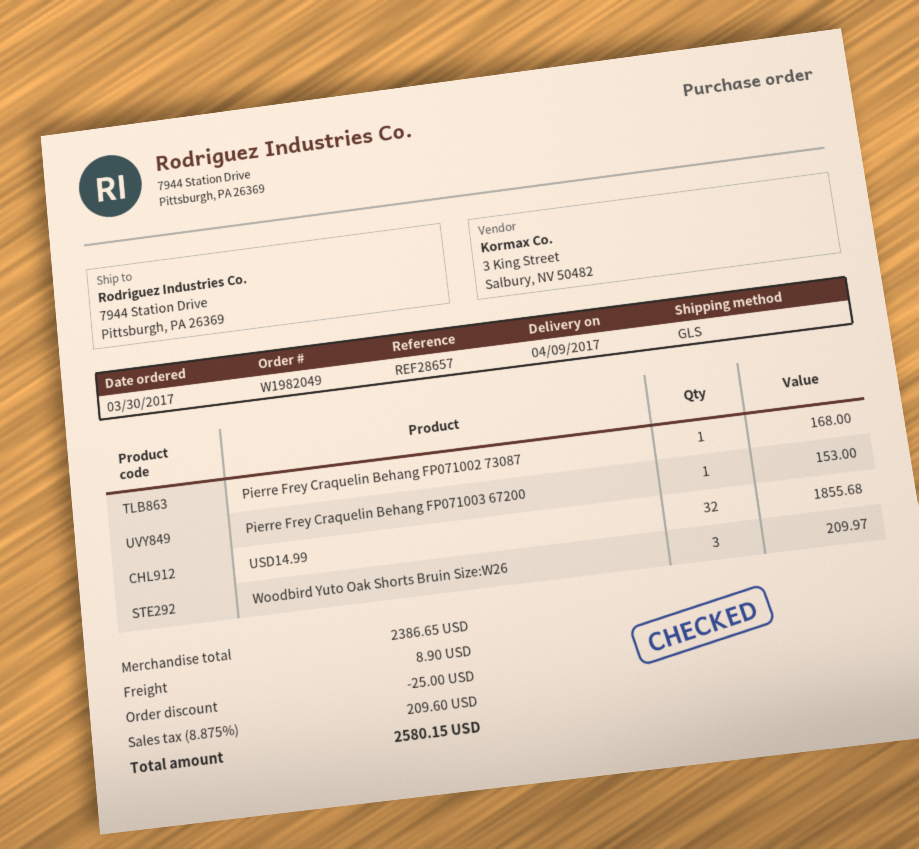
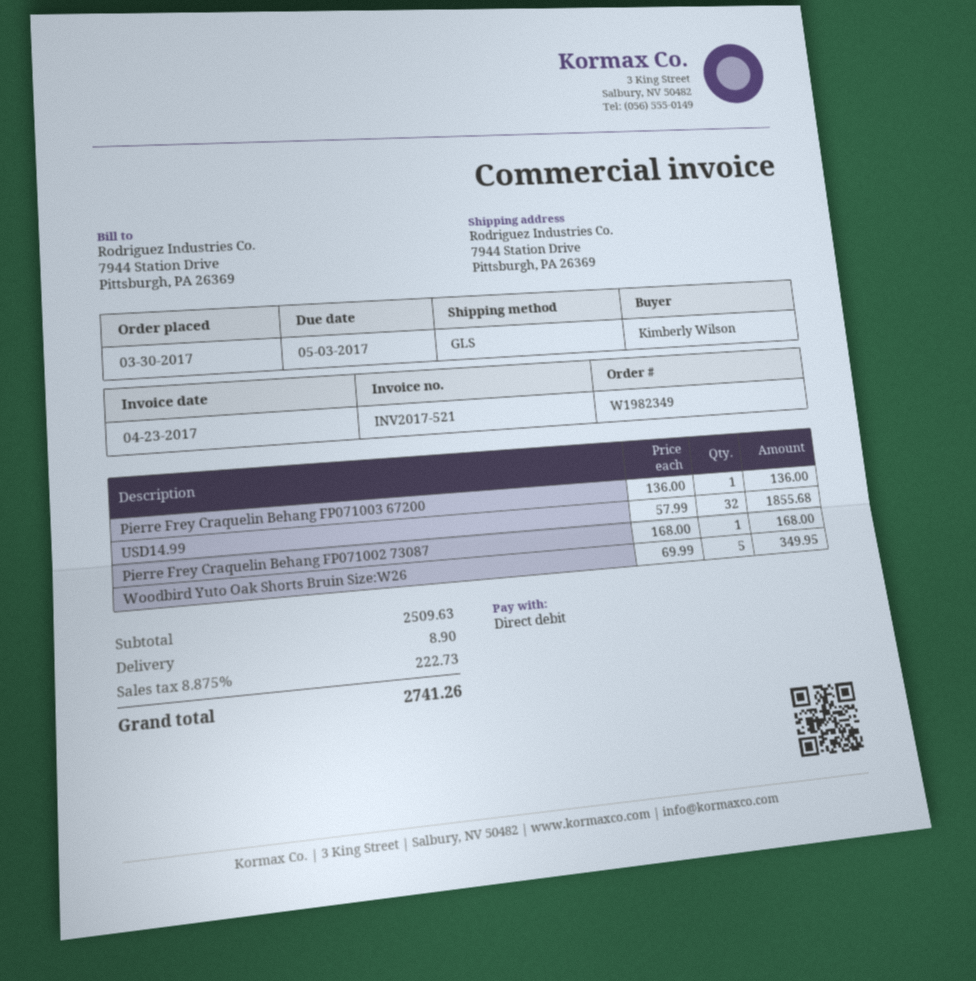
order number: W1982049 -> W1982349
Pierre Frey Craquelin Behang FP071003 67200: 1 for 153.00 -> 1 for 136.00
Woodbird Yuto Oak Shorts Bruin Size:W26: 3 for 209.97 -> 5 for 349.95
subtotal: 2386.65 -> 2509.63
discount: 25.00 -> none
tax: 8.875% = 209.60 -> 8.875% = 222.73
total: 2580.15 -> 2741.26

